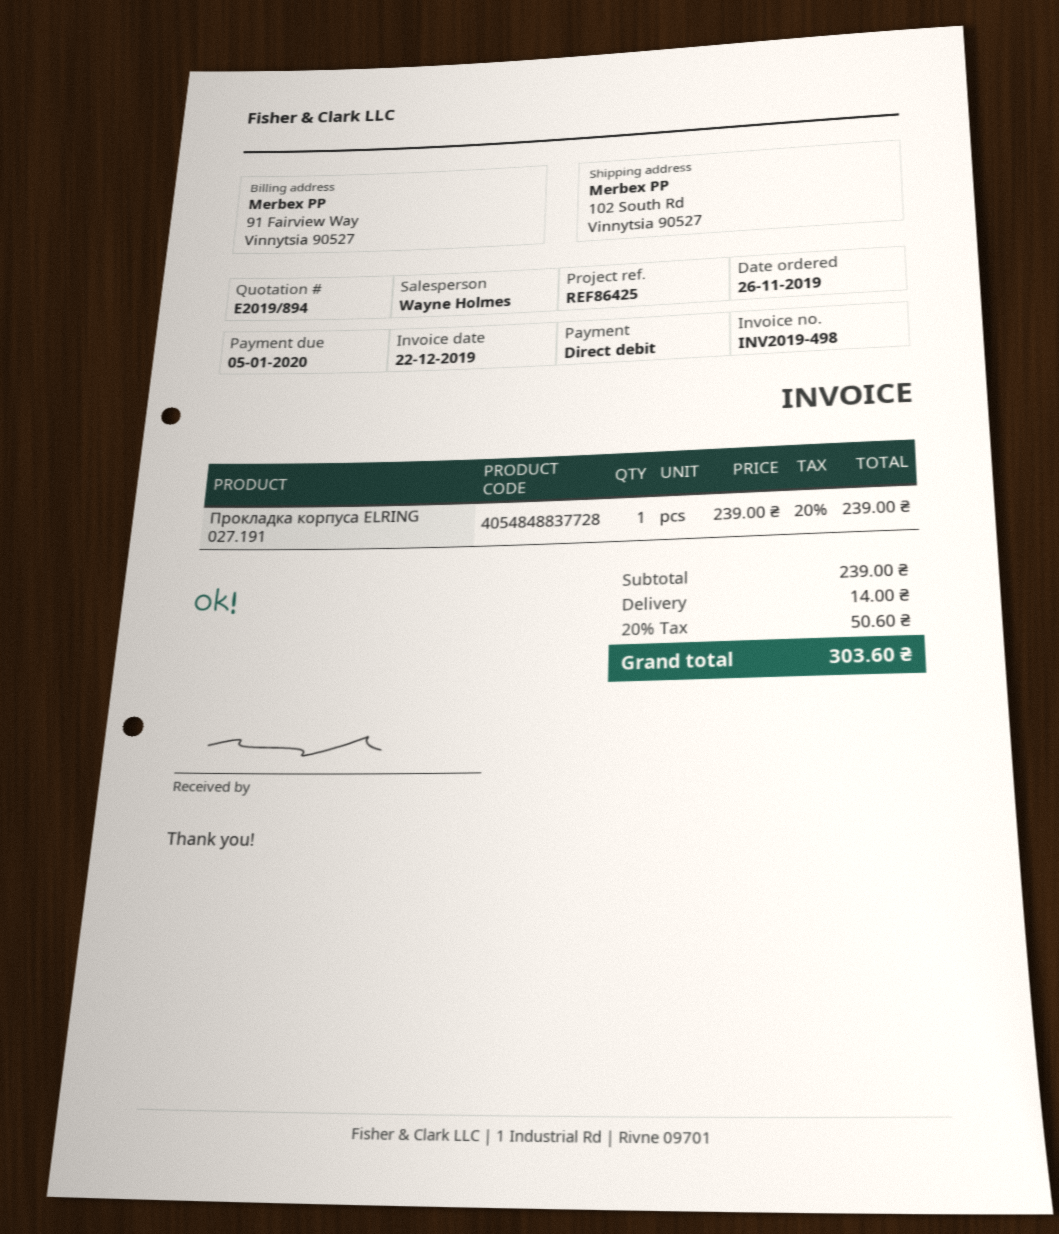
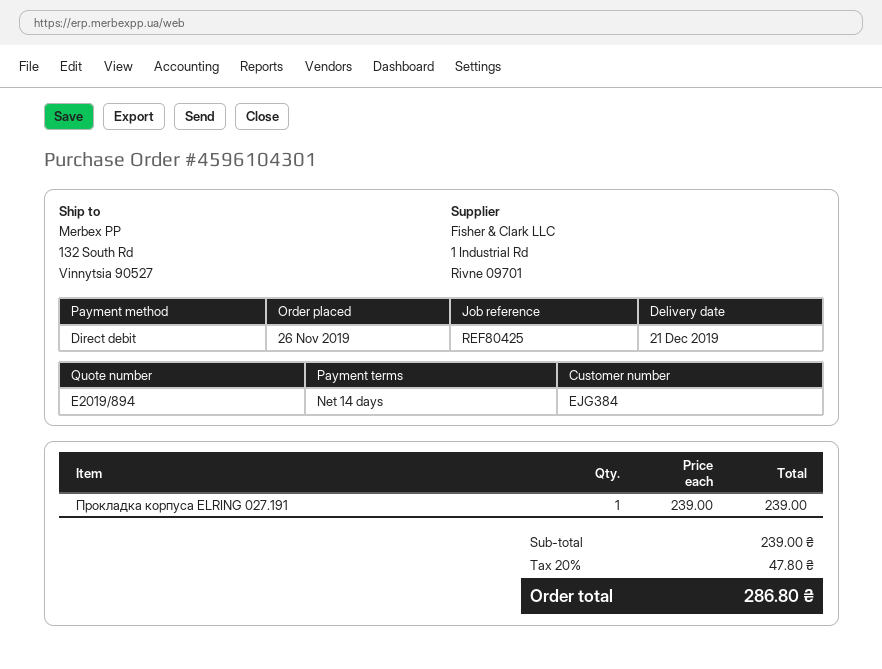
reference: REF86425 -> REF80425
ship to: 102 South Rd, Vinnytsia 90527 -> 132 South Rd, Vinnytsia 90527
shipping: 14.00 -> none
tax: 20% = 50.60 -> 20% = 47.80
total: 303.60 -> 286.80

